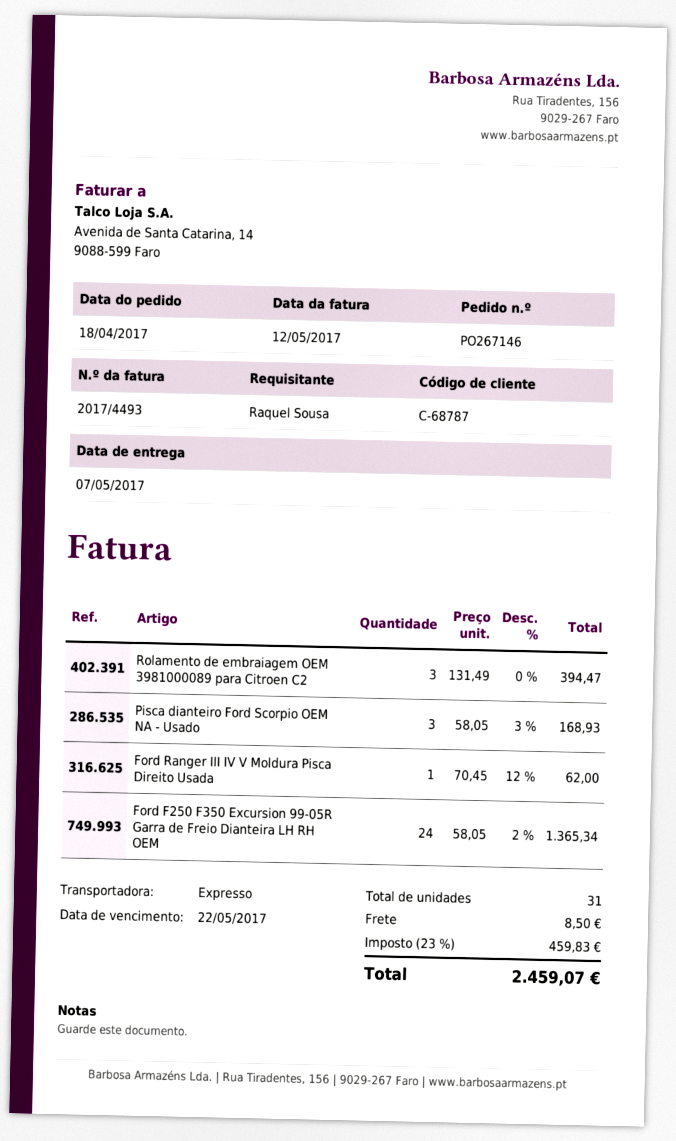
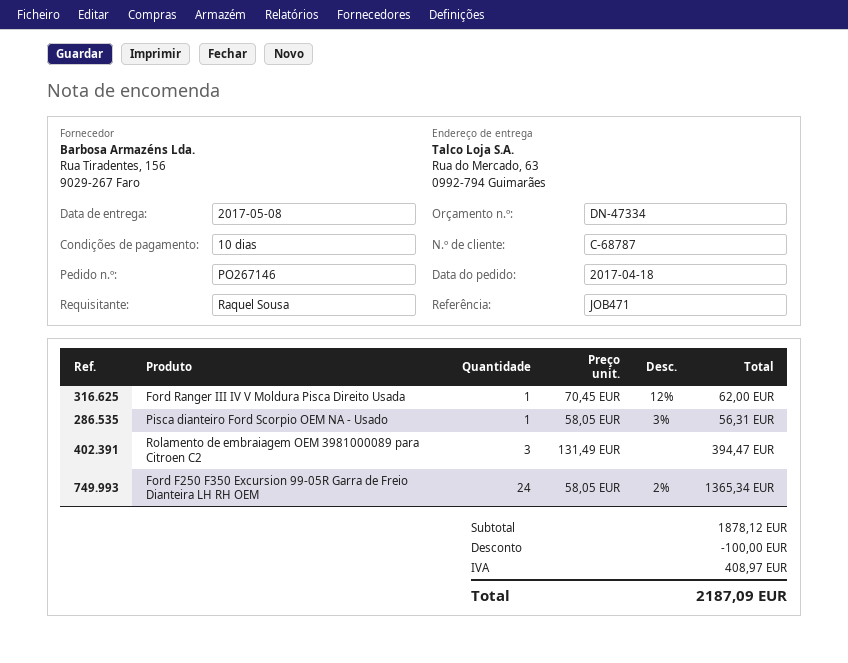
delivery date: 2017-05-07 -> 2017-05-08
Pisca dianteiro Ford Scorpio OEM NA - Usado: 3 x 58.05 - 3% = 168.93 -> 1 x 58.05 - 3% = 56.31
discount: none -> 100.00
shipping: 8.50 -> none
tax: 459.83 -> 408.97
total: 2459.07 -> 2187.09

